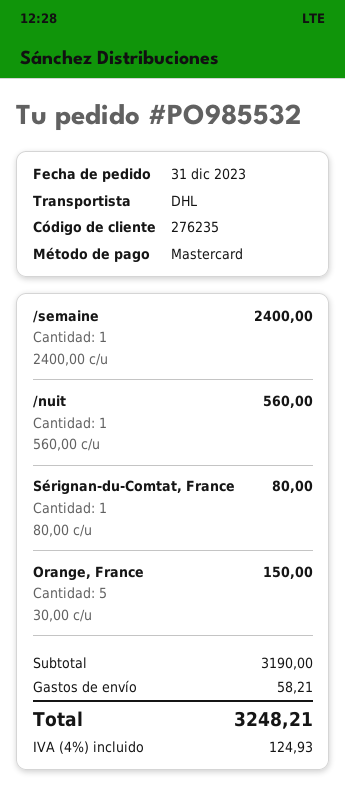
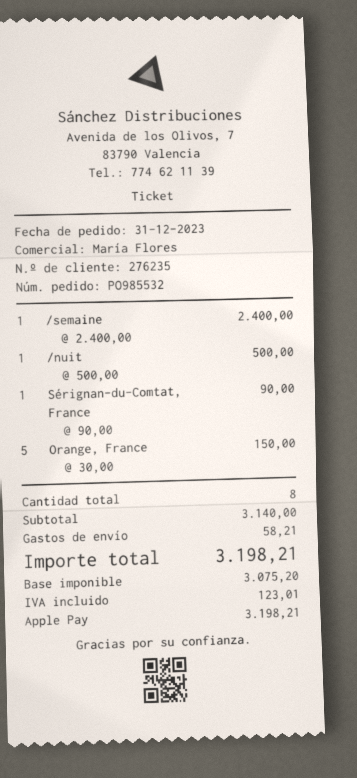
payment method: Mastercard -> Apple Pay
/nuit: 1 x 560.00 = 560.00 -> 1 x 500.00 = 500.00
Sérignan-du-Comtat, France: 1 x 80.00 = 80.00 -> 1 x 90.00 = 90.00
subtotal: 3190.00 -> 3140.00
tax: 124.93 -> 123.01
total: 3248.21 -> 3198.21

